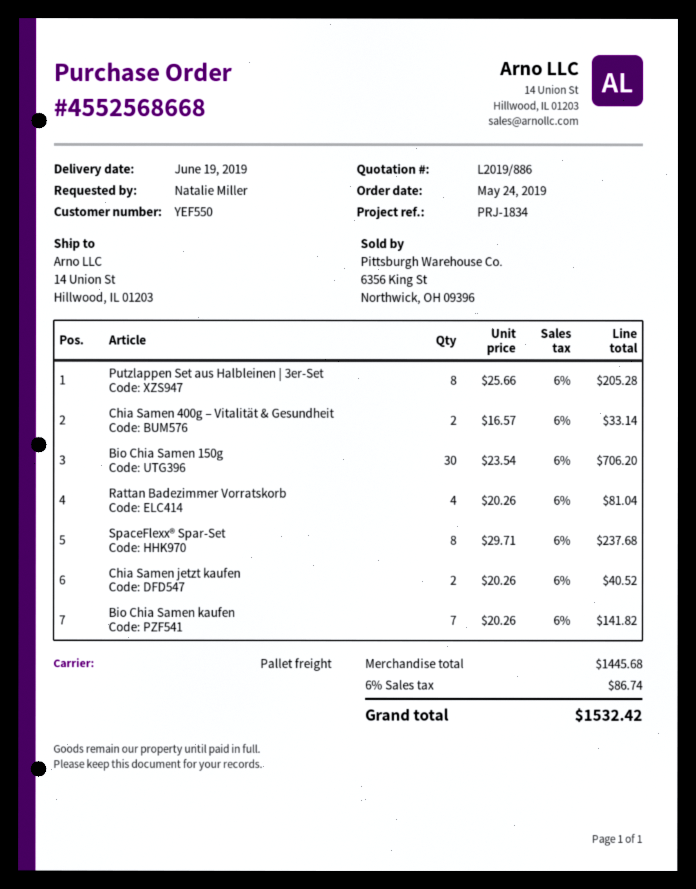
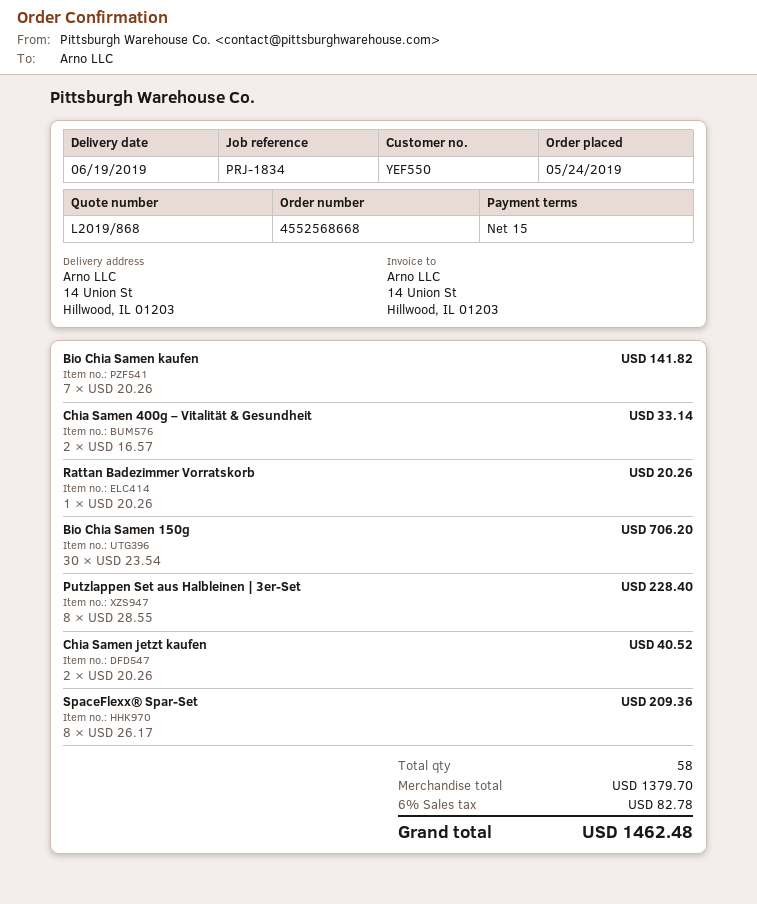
quote number: L2019/886 -> L2019/868
Putzlappen Set aus Halbleinen | 3er-Set: 8 x 25.66 = 205.28 -> 8 x 28.55 = 228.40
Rattan Badezimmer Vorratskorb: 4 x 20.26 = 81.04 -> 1 x 20.26 = 20.26
SpaceFlexx® Spar-Set: 8 x 29.71 = 237.68 -> 8 x 26.17 = 209.36
subtotal: 1445.68 -> 1379.70
tax: 6% = 86.74 -> 6% = 82.78
total: 1532.42 -> 1462.48

